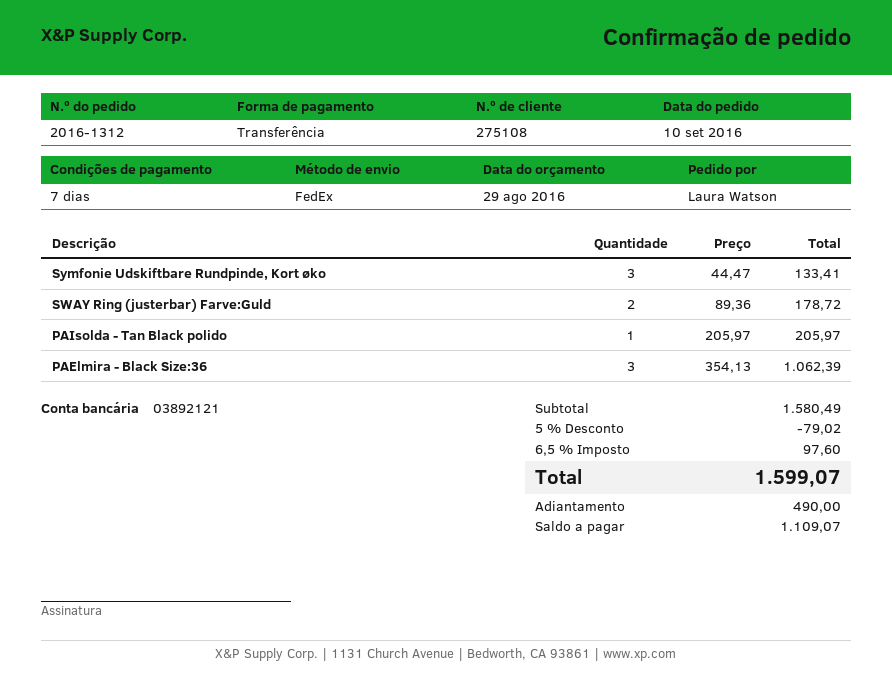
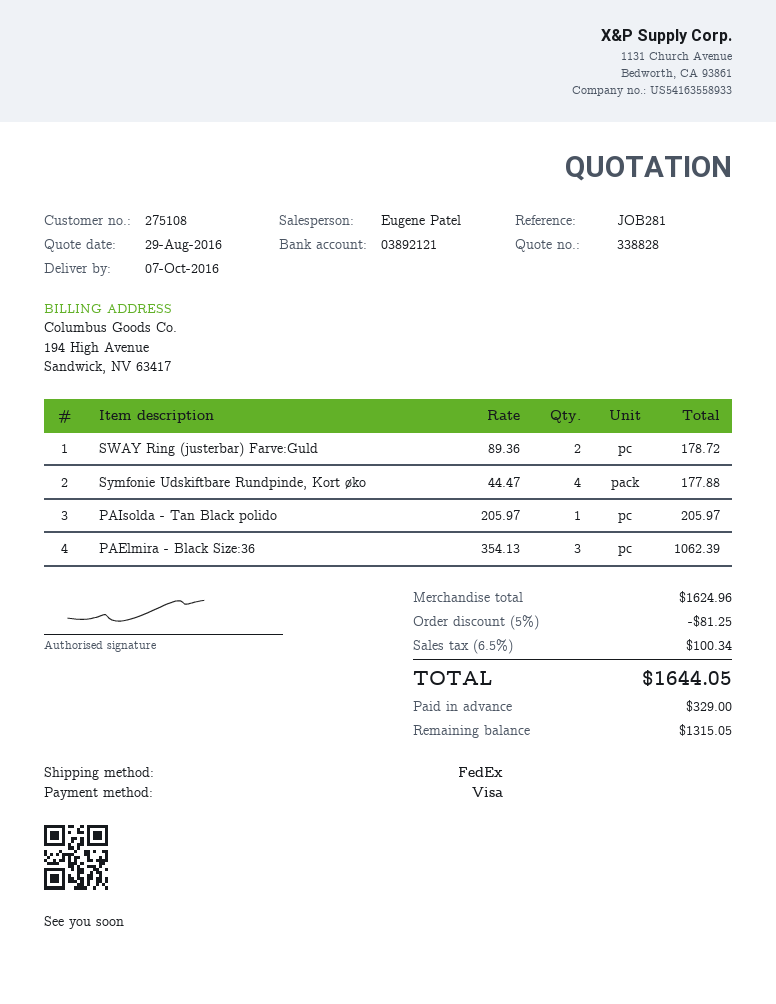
payment method: bank transfer -> Visa
Symfonie Udskiftbare Rundpinde, Kort øko: 3 x 44.47 = 133.41 -> 4 x 44.47 = 177.88
subtotal: 1580.49 -> 1624.96
discount: 5% = 79.02 -> 5% = 81.25
tax: 6.5% = 97.60 -> 6.5% = 100.34
total: 1599.07 -> 1644.05
deposit: 490.00 -> 329.00
balance: 1109.07 -> 1315.05

